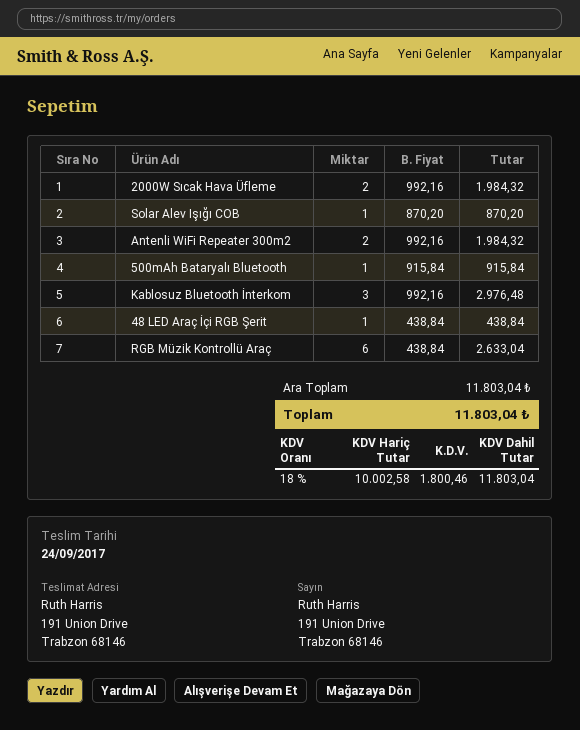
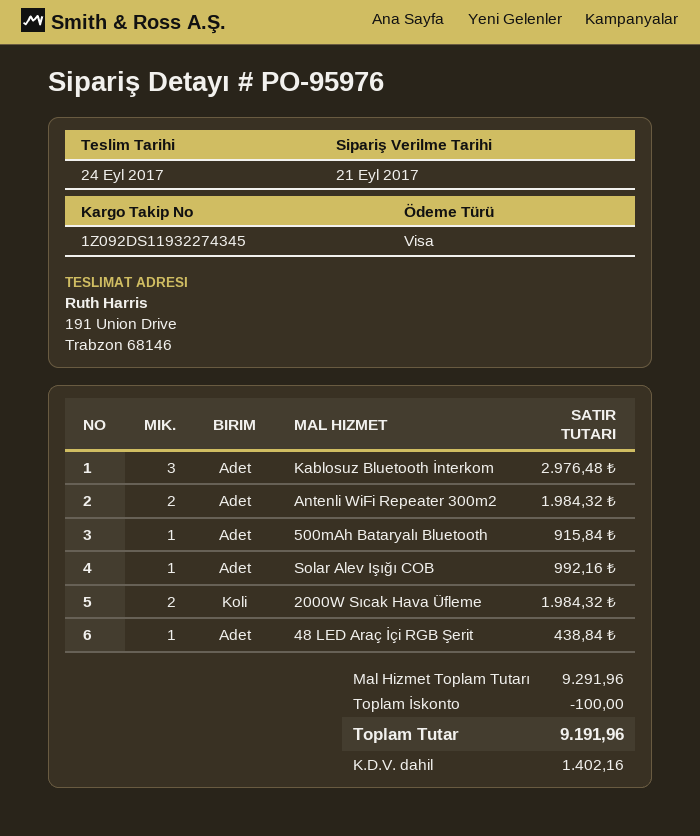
Solar Alev Işığı COB: 1 for 870.20 -> 1 for 992.16
RGB Müzik Kontrollü Araç: 6 for 2633.04 -> none
subtotal: 11803.04 -> 9291.96
discount: none -> 100.00
tax: 1800.46 -> 1402.16
total: 11803.04 -> 9191.96

